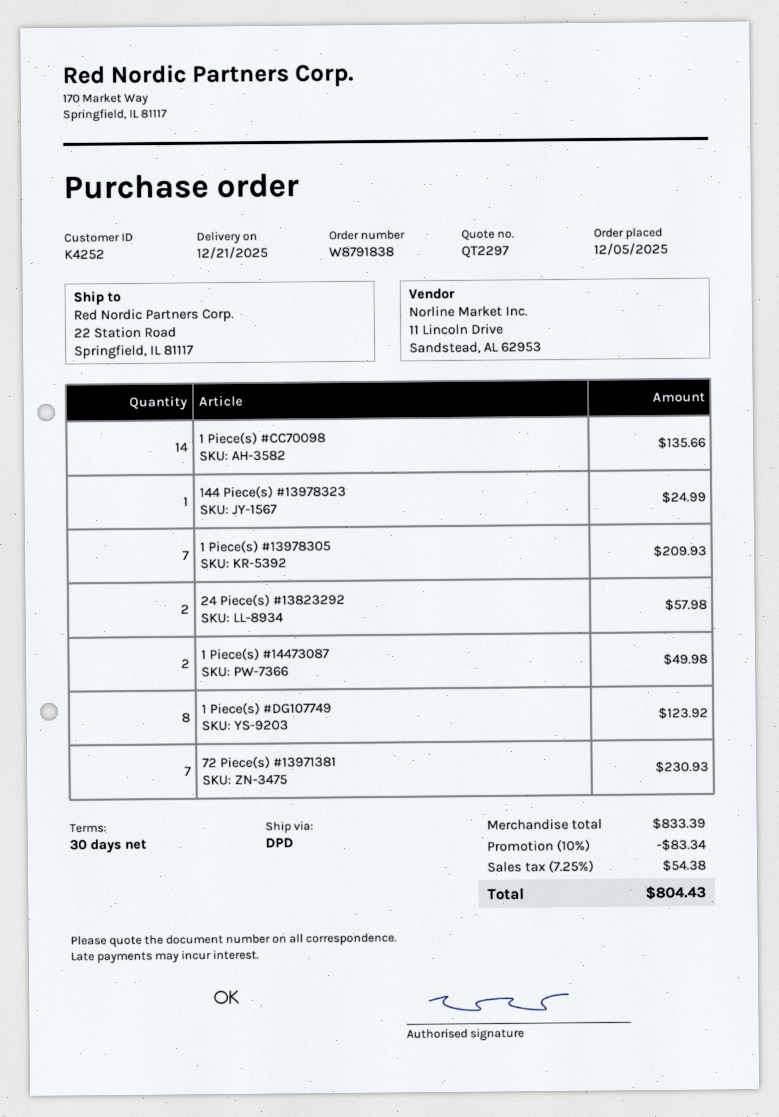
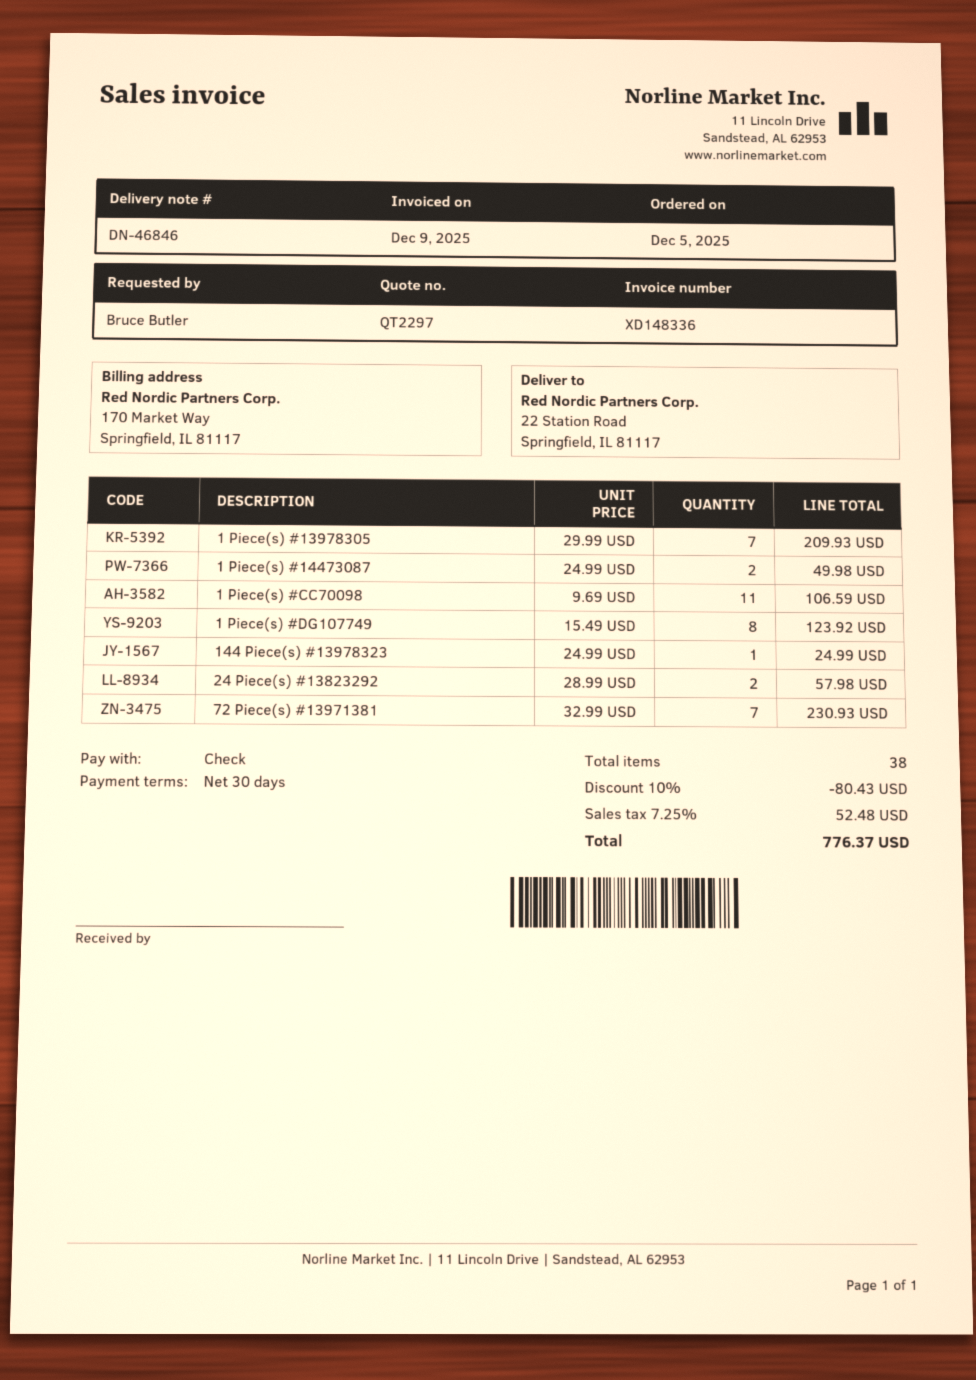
1 Piece(s) #CC70098: 14 for 135.66 -> 11 for 106.59
discount: 10% = 83.34 -> 10% = 80.43
tax: 7.25% = 54.38 -> 7.25% = 52.48
total: 804.43 -> 776.37

